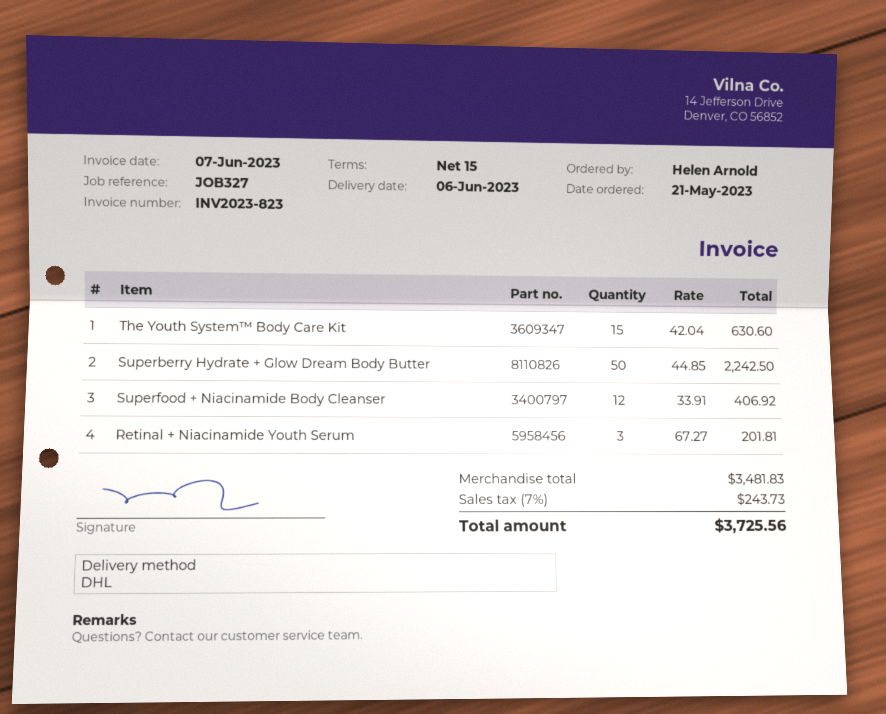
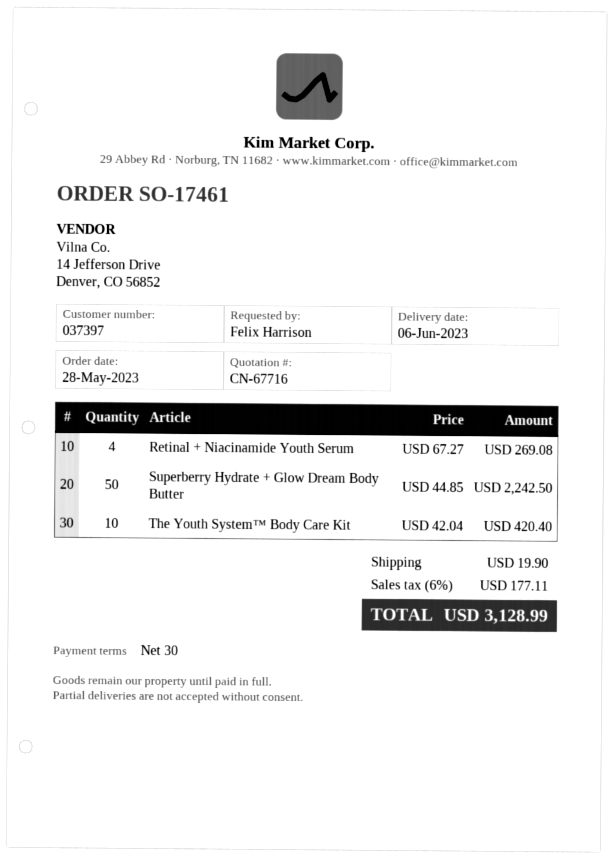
order date: 2023-05-21 -> 2023-05-28
payment terms: 15 days -> 30 days
ordered by: Helen Arnold -> Felix Harrison
The Youth System™ Body Care Kit: 15 x 42.04 = 630.60 -> 10 x 42.04 = 420.40
Superfood + Niacinamide Body Cleanser: 12 x 33.91 = 406.92 -> none
Retinal + Niacinamide Youth Serum: 3 x 67.27 = 201.81 -> 4 x 67.27 = 269.08
shipping: none -> 19.90
tax: 7% = 243.73 -> 6% = 177.11
total: 3725.56 -> 3128.99

